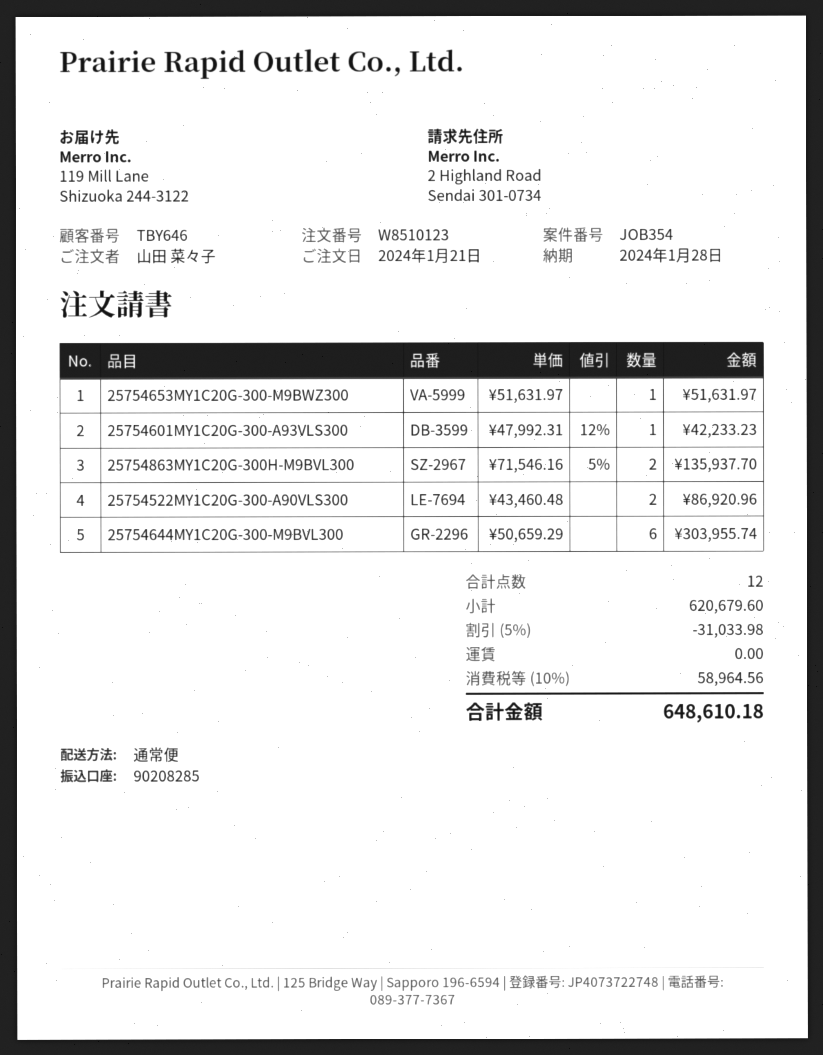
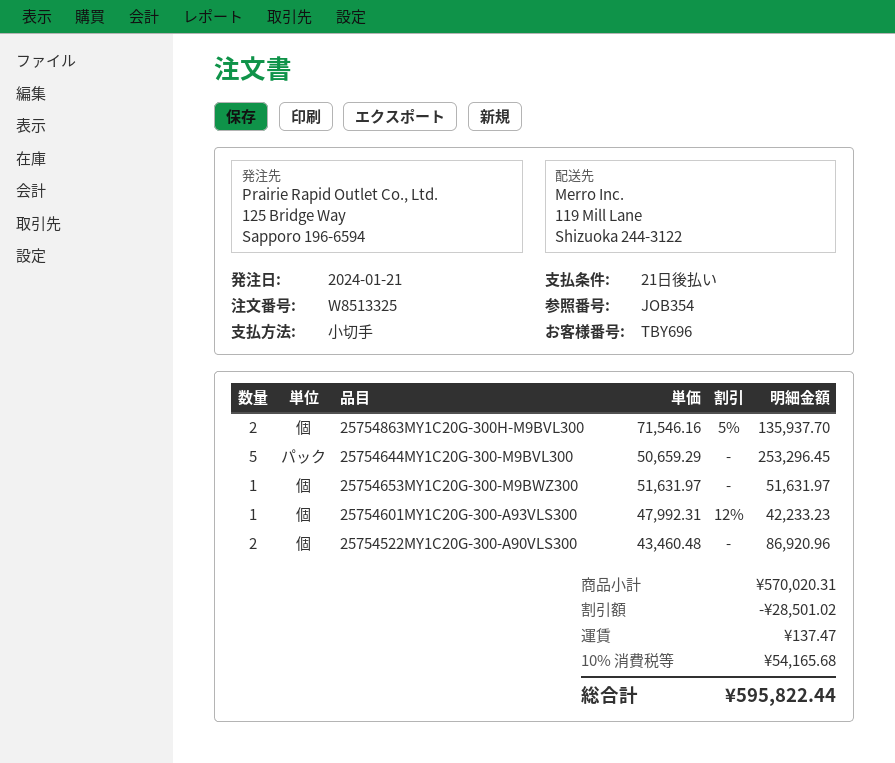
order number: W8510123 -> W8513325
customer number: TBY646 -> TBY696
25754644MY1C20G-300-M9BVL300: 6 x 50659.29 = 303955.74 -> 5 x 50659.29 = 253296.45
subtotal: 620679.60 -> 570020.31
discount: 31033.98 -> 28501.02
shipping: 0.00 -> 137.47
tax: 10% = 58964.56 -> 10% = 54165.68
total: 648610.18 -> 595822.44

